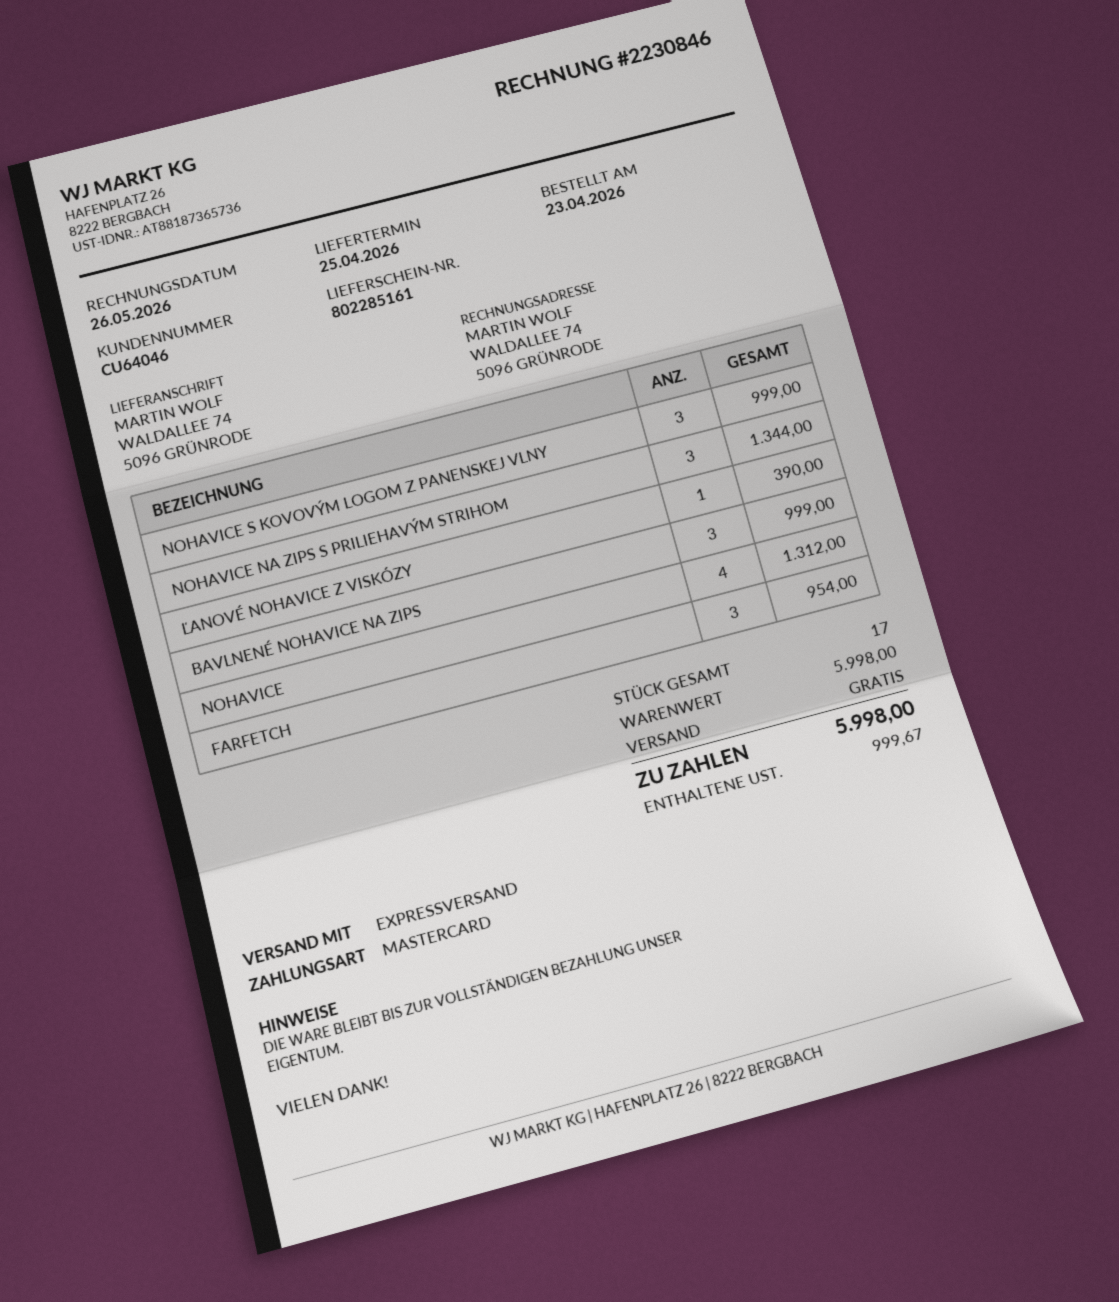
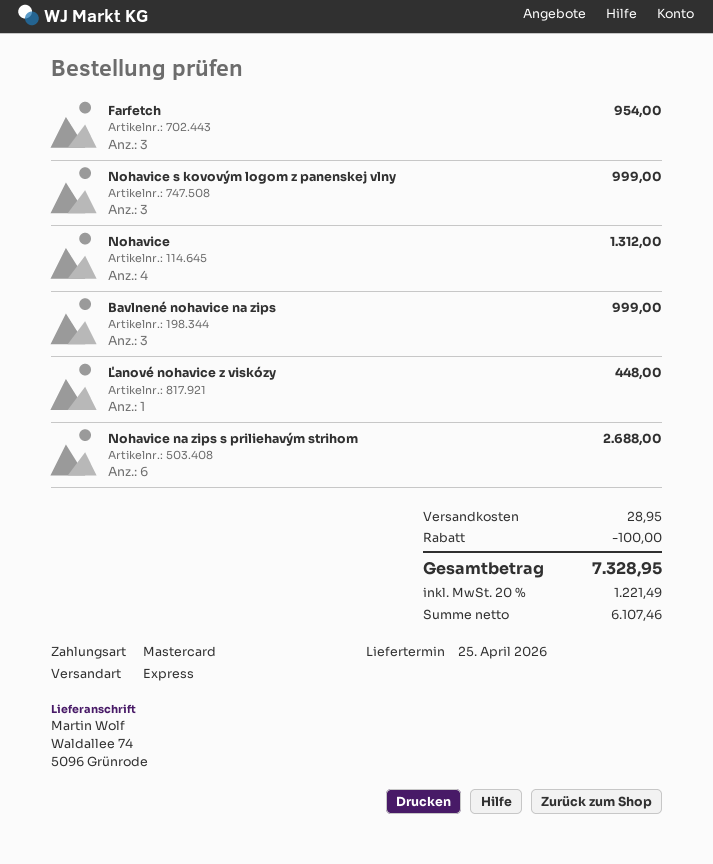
NOHAVICE NA ZIPS S PRILIEHAVÝM STRIHOM: 3 for 1344.00 -> 6 for 2688.00
ĽANOVÉ NOHAVICE Z VISKÓZY: 1 for 390.00 -> 1 for 448.00
discount: none -> 100.00
shipping: 0.00 -> 28.95
tax: 999.67 -> 1221.49
total: 5998.00 -> 7328.95

